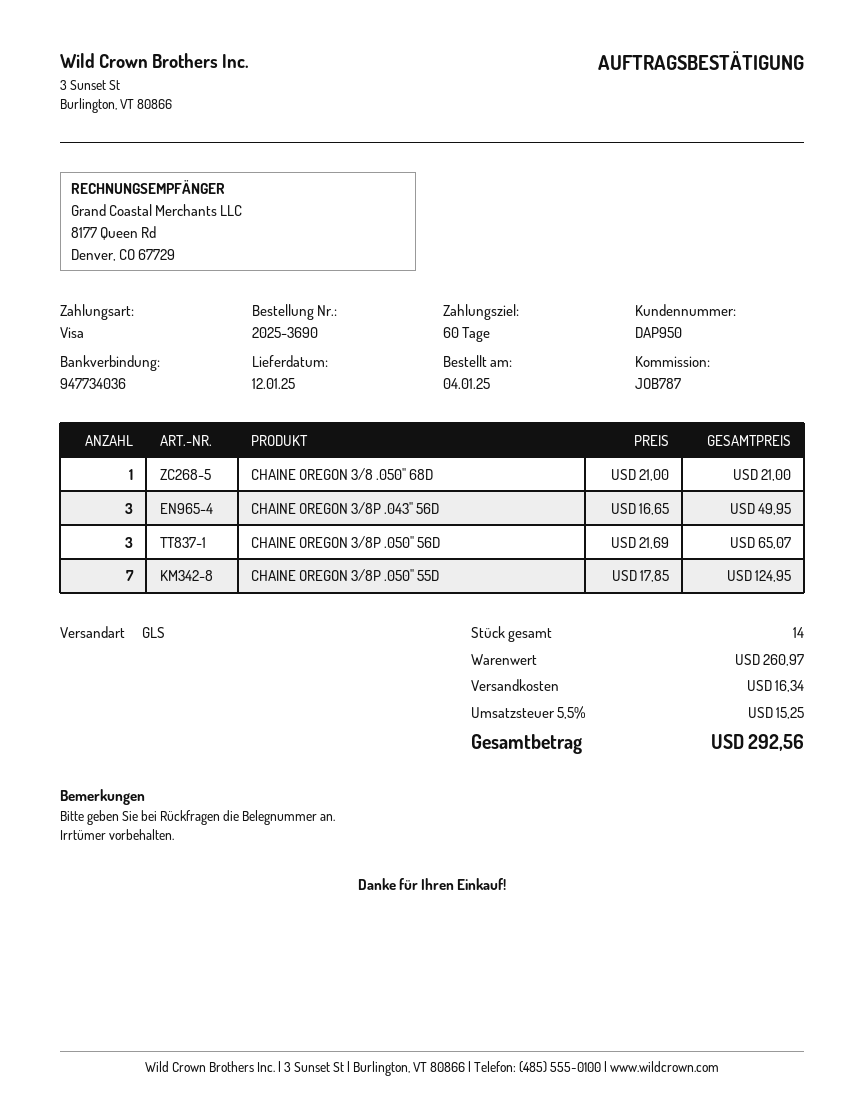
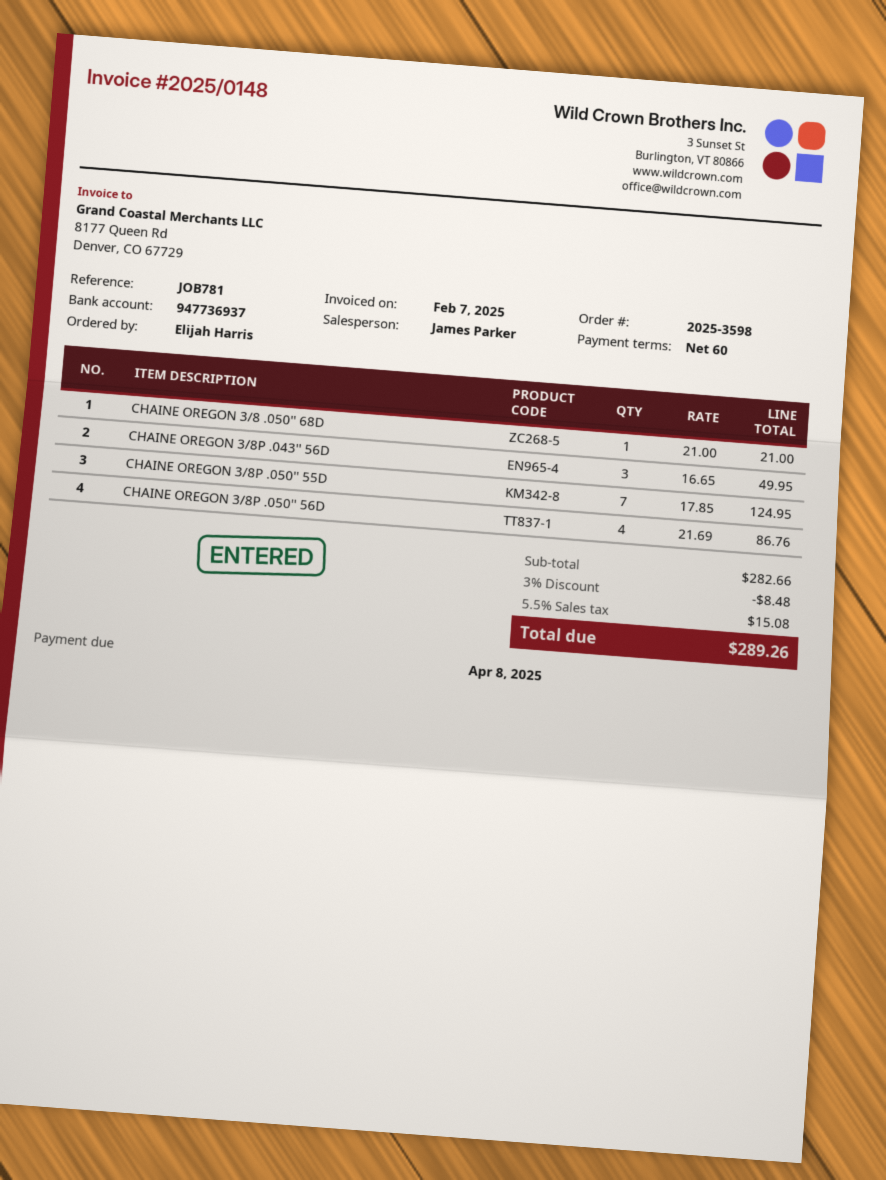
order number: 2025-3690 -> 2025-3598
reference: JOB787 -> JOB781
bank account: 947734036 -> 947736937
CHAINE OREGON 3/8P .050'' 56D: 3 x 21.69 = 65.07 -> 4 x 21.69 = 86.76
subtotal: 260.97 -> 282.66
discount: none -> 3% = 8.48
shipping: 16.34 -> none
tax: 5.5% = 15.25 -> 5.5% = 15.08
total: 292.56 -> 289.26

